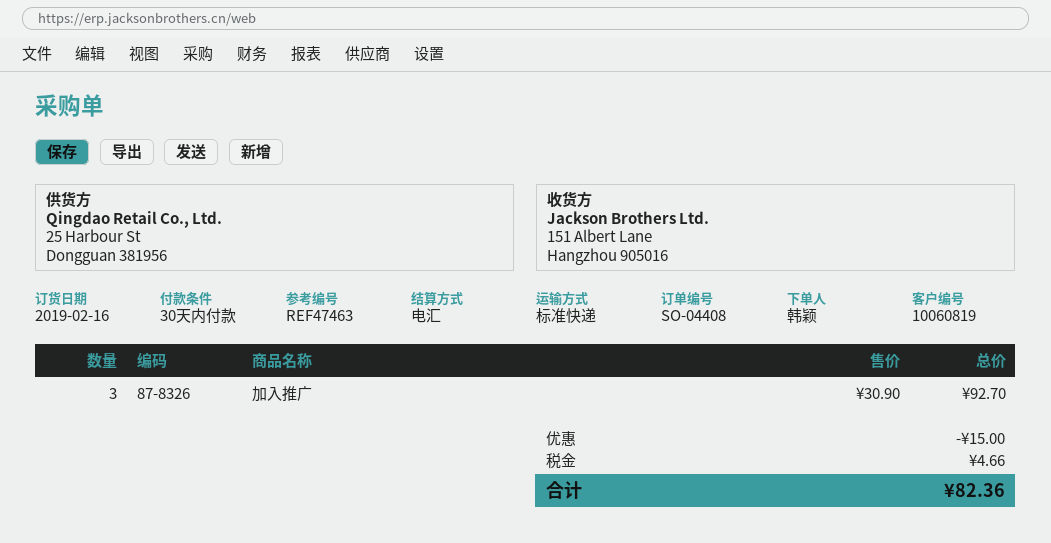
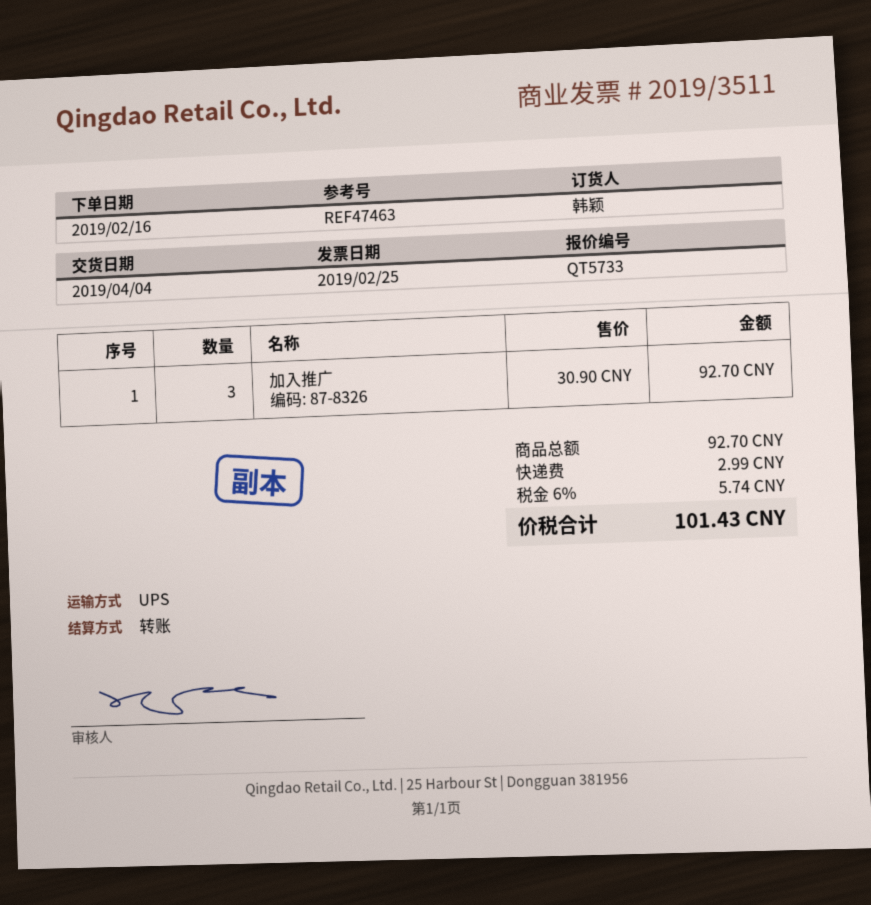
shipping method: standard -> UPS
discount: 15.00 -> none
shipping: none -> 2.99
tax: 4.66 -> 5.74
total: 82.36 -> 101.43

